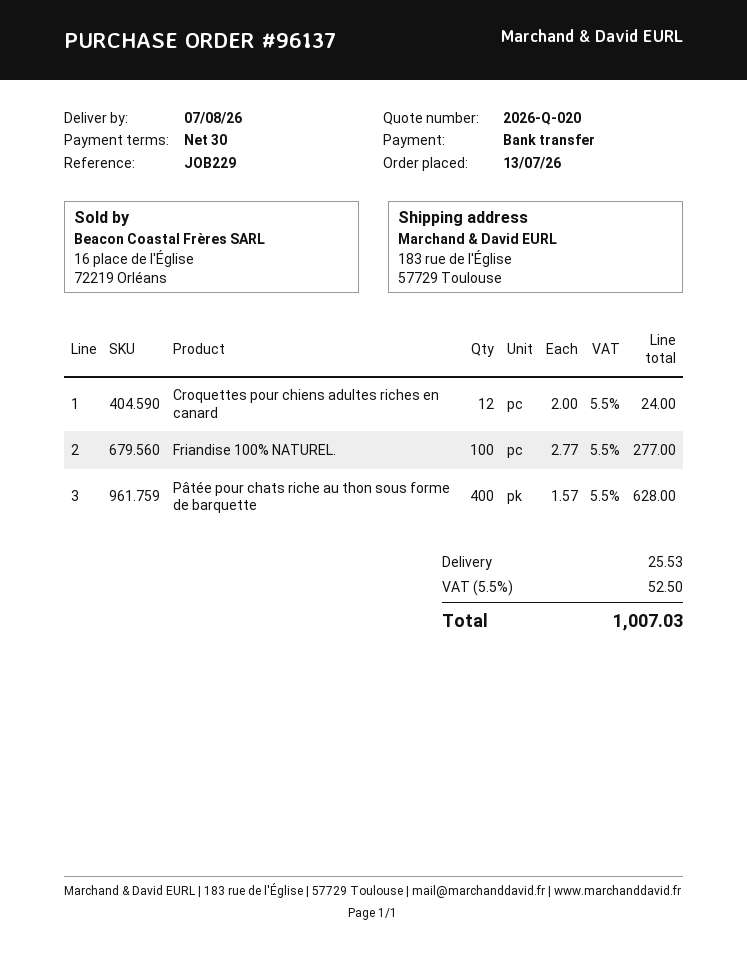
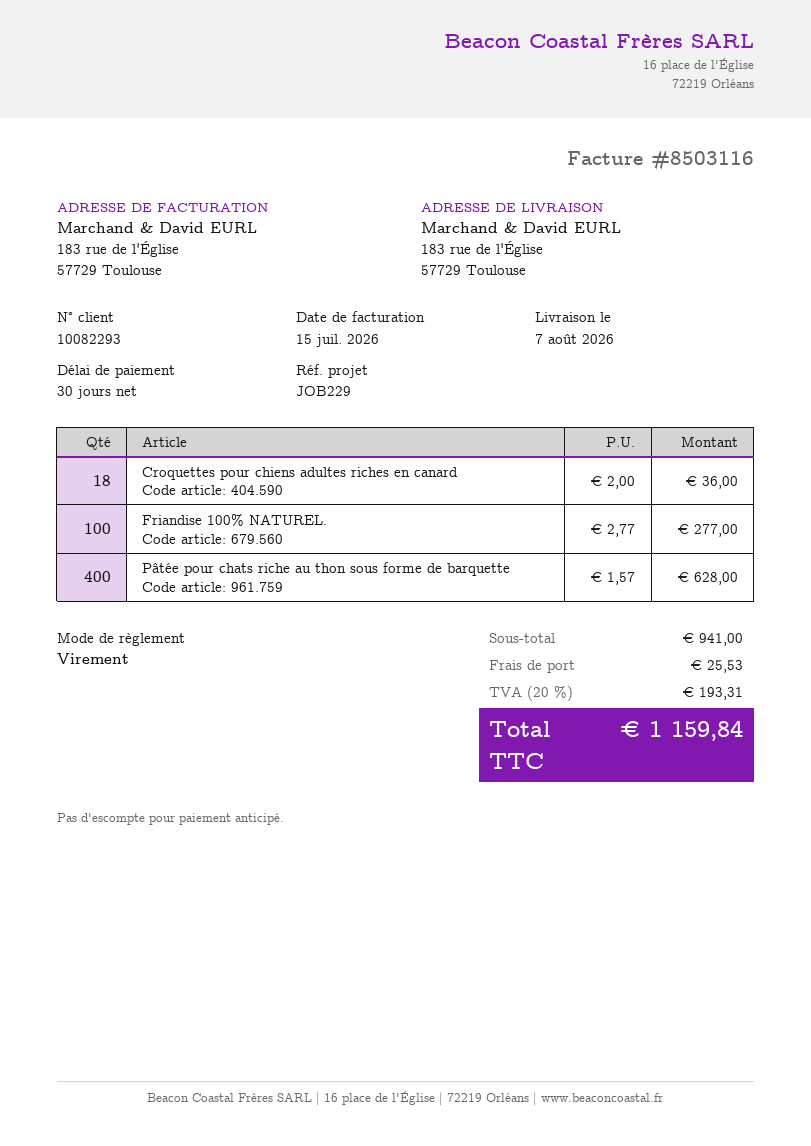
Croquettes pour chiens adultes riches en canard: 12 x 2.00 = 24.00 -> 18 x 2.00 = 36.00
tax: 5.5% = 52.50 -> 20% = 193.31
total: 1007.03 -> 1159.84

